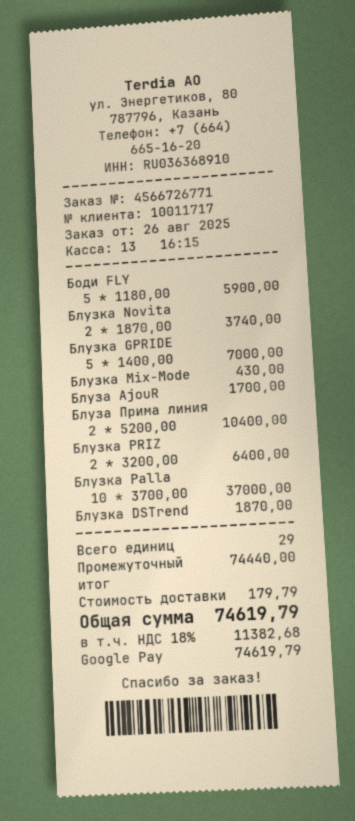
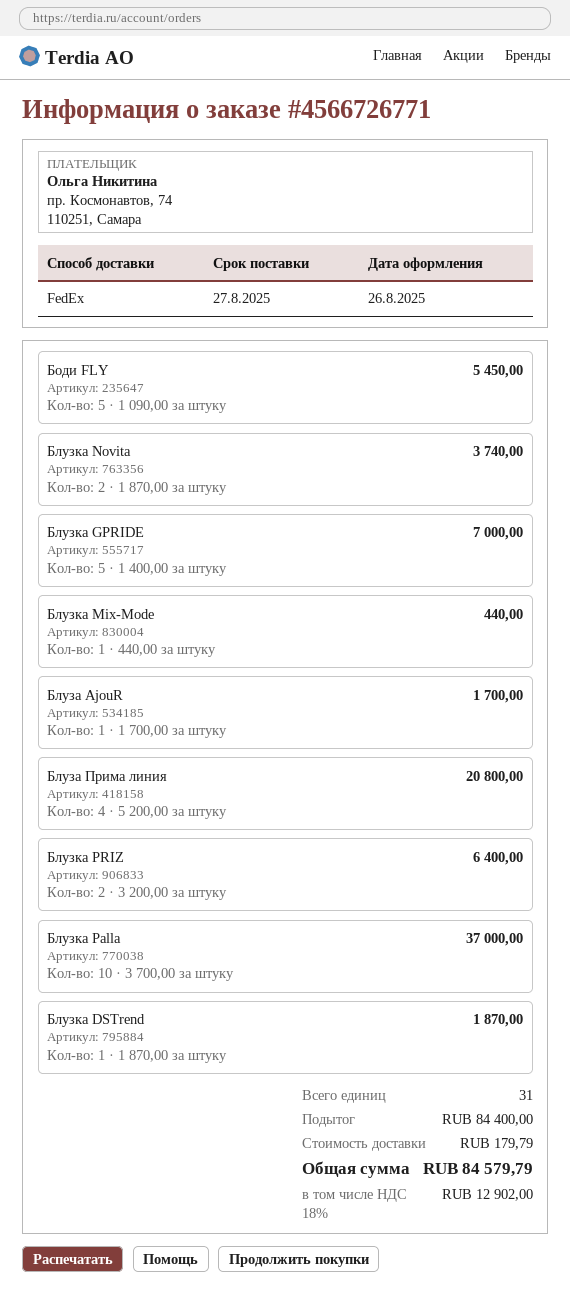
Боди FLY: 5 x 1180.00 = 5900.00 -> 5 x 1090.00 = 5450.00
Блузка Mix-Mode: 1 x 430.00 = 430.00 -> 1 x 440.00 = 440.00
Блуза Прима линия: 2 x 5200.00 = 10400.00 -> 4 x 5200.00 = 20800.00
total quantity: 29 -> 31
subtotal: 74440.00 -> 84400.00
tax: 18% = 11382.68 -> 18% = 12902.00
total: 74619.79 -> 84579.79

